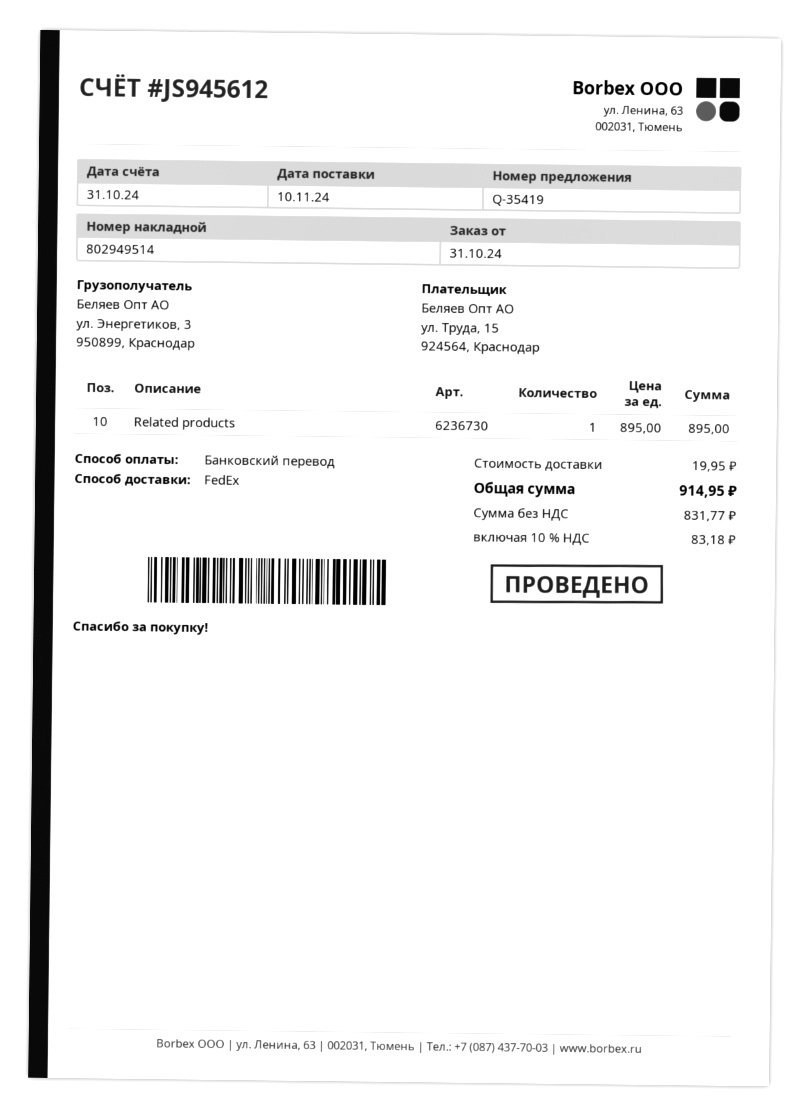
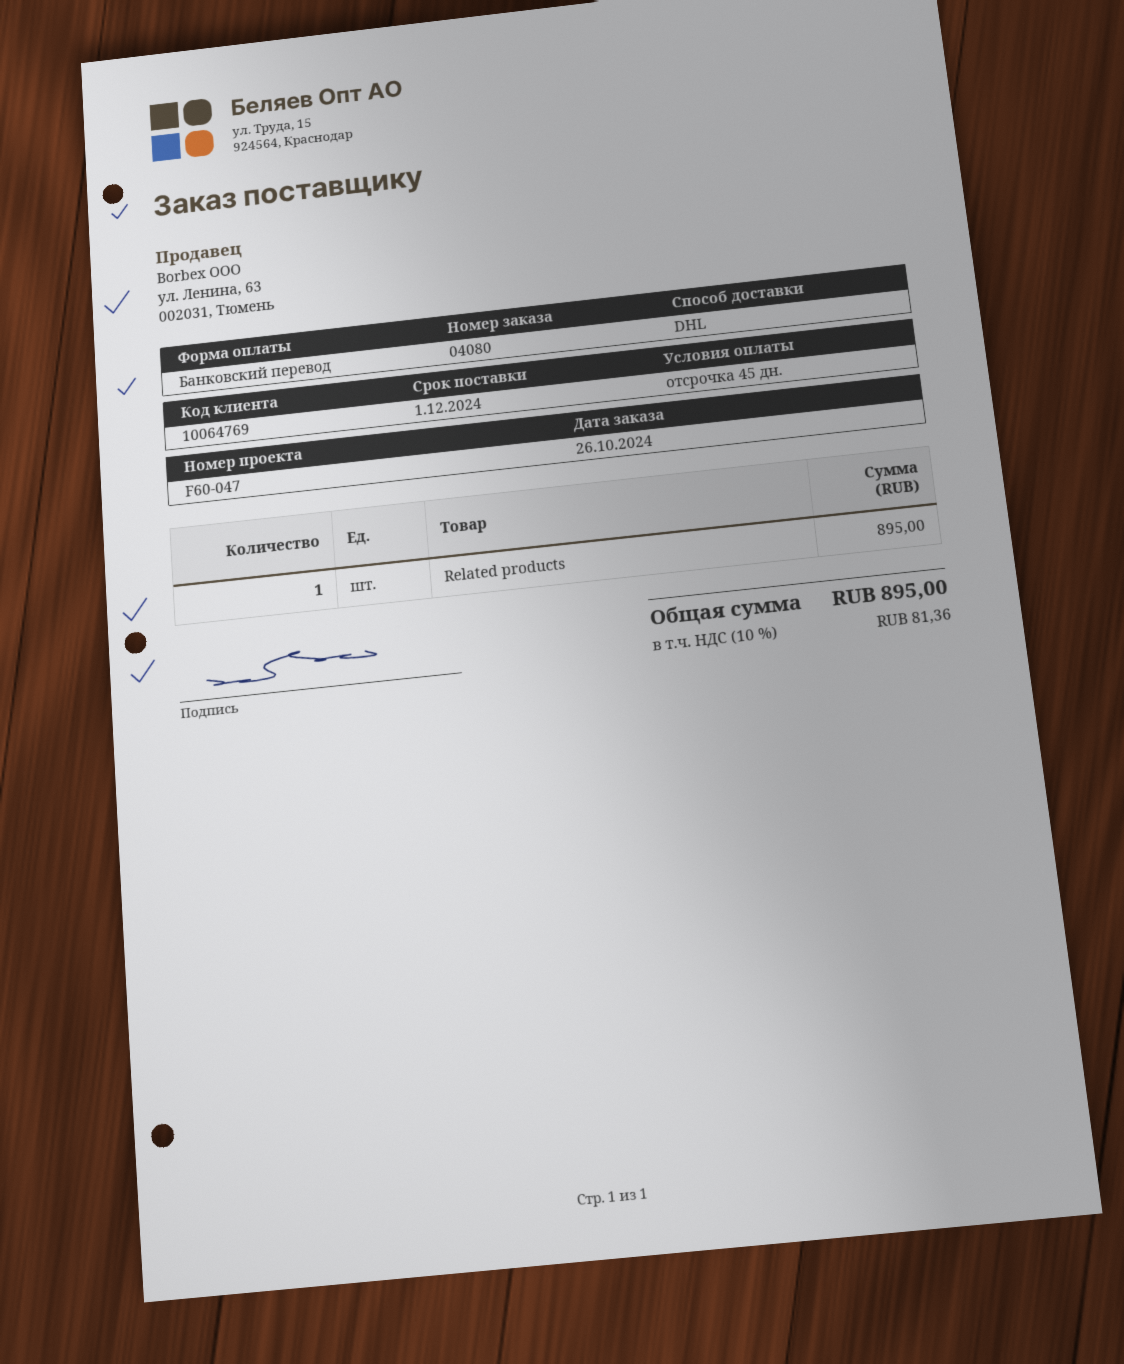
order date: 2024-10-31 -> 2024-10-26
delivery date: 2024-11-10 -> 2024-12-01
shipping method: FedEx -> DHL
shipping: 19.95 -> none
tax: 10% = 83.18 -> 10% = 81.36
total: 914.95 -> 895.00

